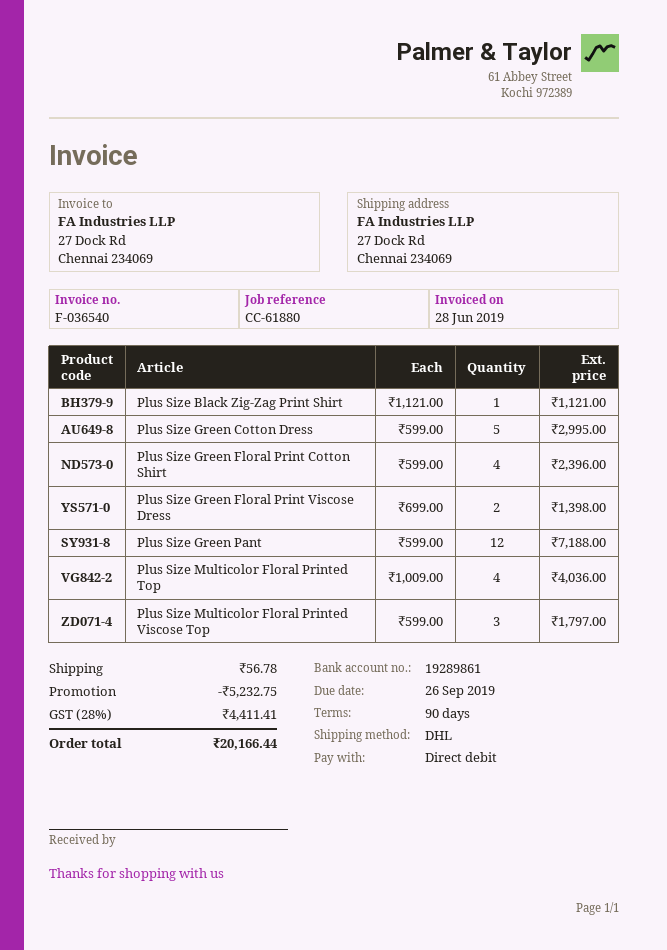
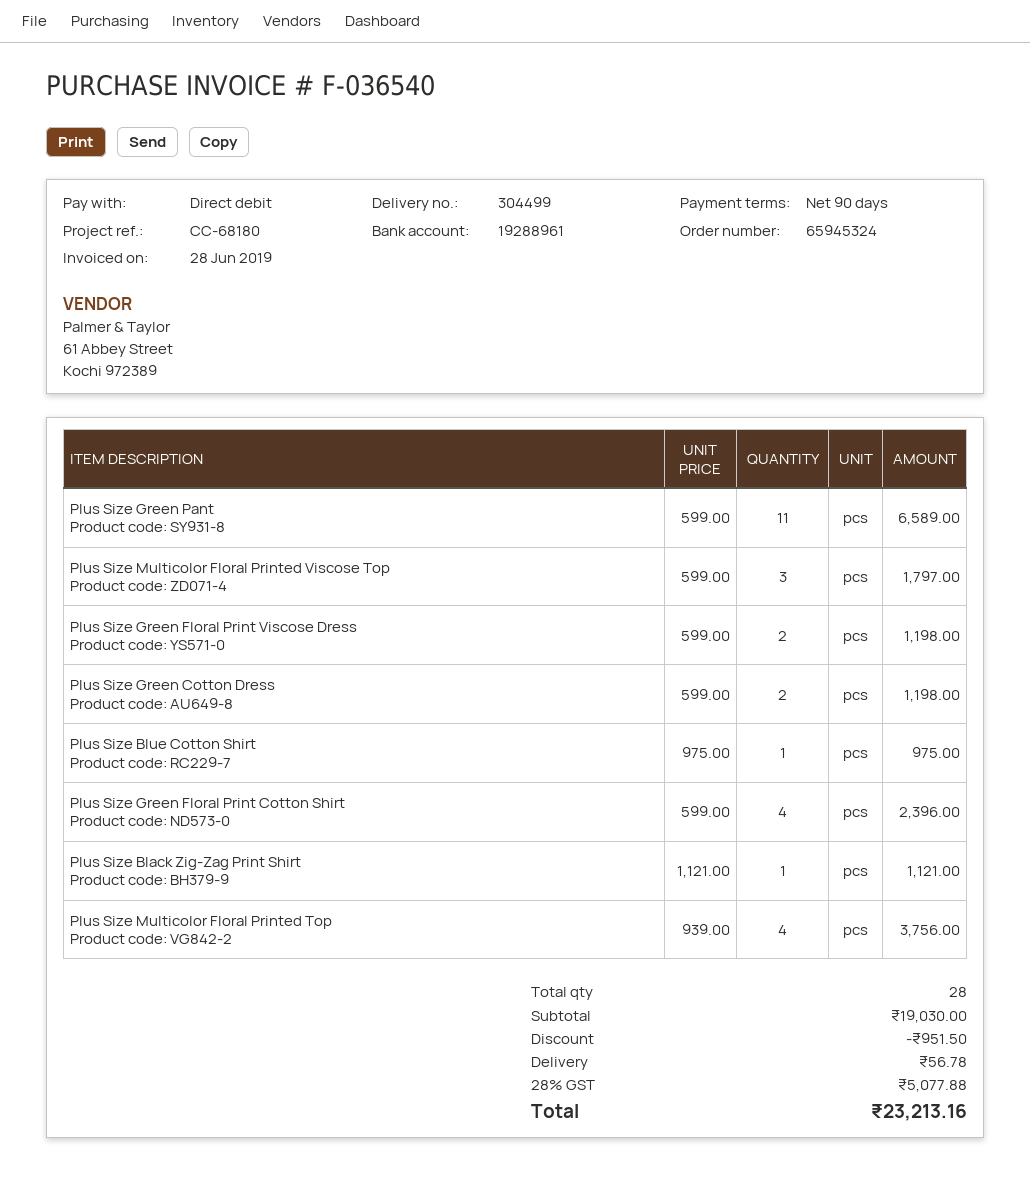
reference: CC-61880 -> CC-68180
bank account: 19289861 -> 19288961
Plus Size Green Cotton Dress: 5 x 599.00 = 2995.00 -> 2 x 599.00 = 1198.00
Plus Size Green Floral Print Viscose Dress: 2 x 699.00 = 1398.00 -> 2 x 599.00 = 1198.00
Plus Size Green Pant: 12 x 599.00 = 7188.00 -> 11 x 599.00 = 6589.00
Plus Size Multicolor Floral Printed Top: 4 x 1009.00 = 4036.00 -> 4 x 939.00 = 3756.00
Plus Size Blue Cotton Shirt: none -> 1 x 975.00 = 975.00
discount: 5232.75 -> 951.50
tax: 28% = 4411.41 -> 28% = 5077.88
total: 20166.44 -> 23213.16

